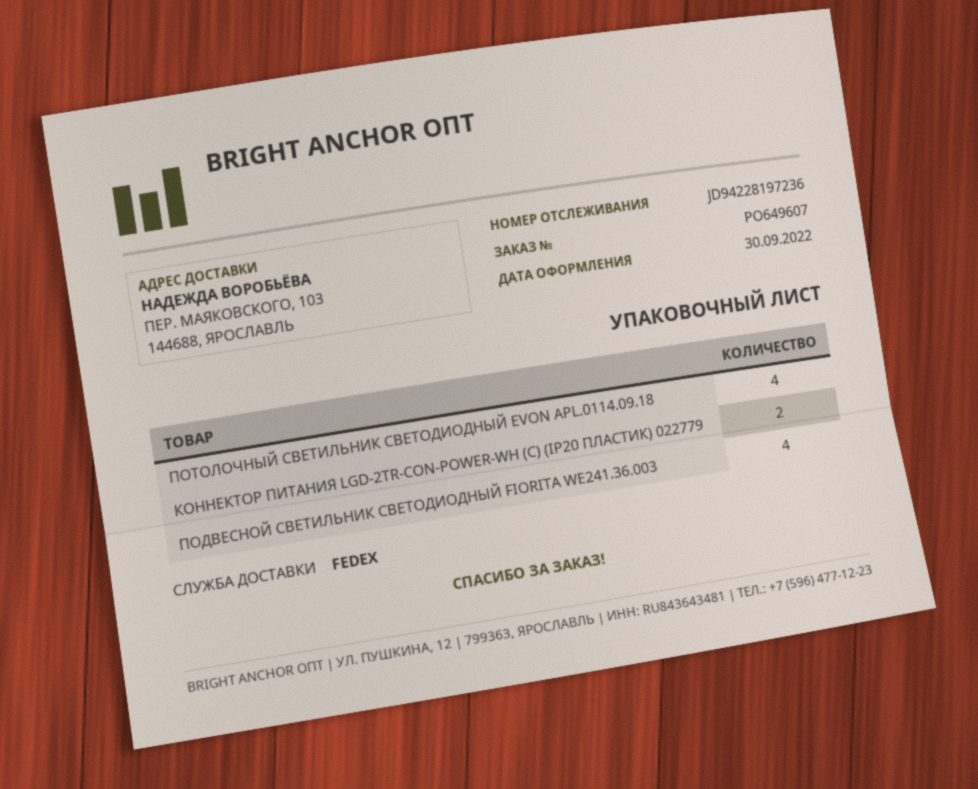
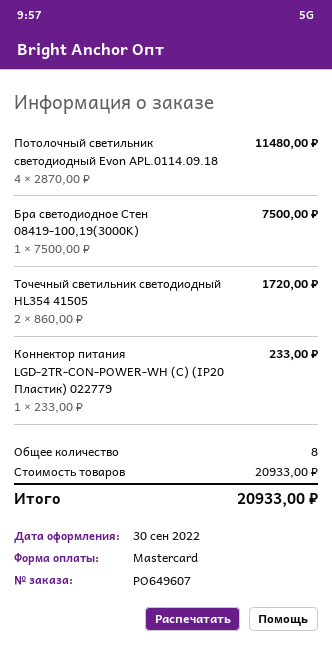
КОННЕКТОР ПИТАНИЯ LGD-2TR-CON-POWER-WH (C) (IP20 ПЛАСТИК) 022779: 2 -> 1
ПОДВЕСНОЙ СВЕТИЛЬНИК СВЕТОДИОДНЫЙ FIORITA WE241.36.003: 4 -> none
Бра светодиодное Стен 08419-100,19(3000K): none -> 1
Точечный светильник светодиодный HL354 41505: none -> 2

